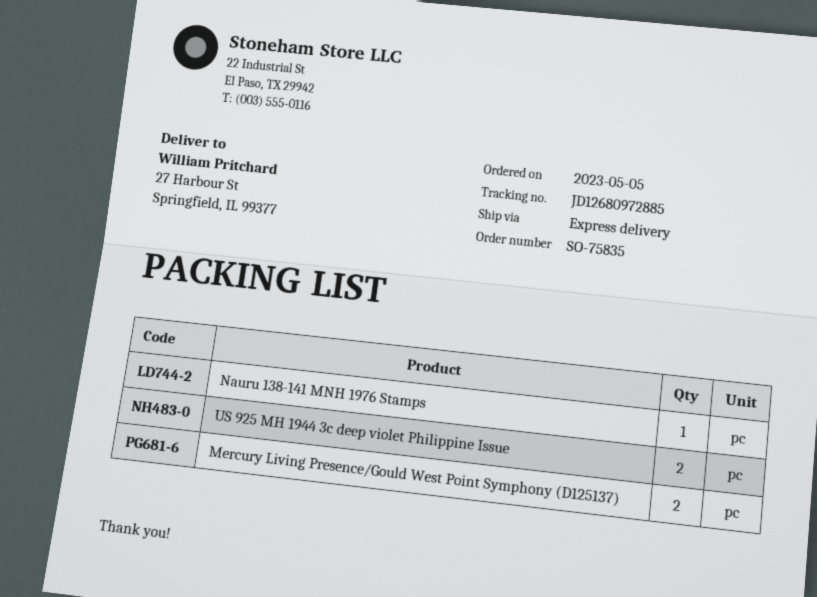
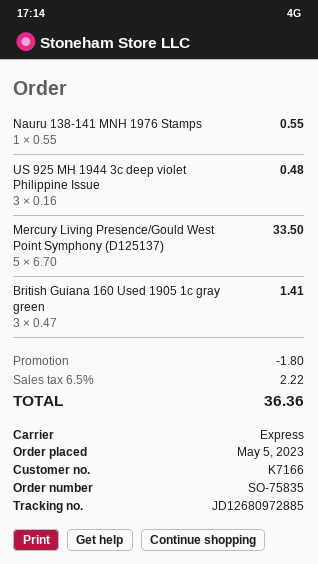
US 925 MH 1944 3c deep violet Philippine Issue: 2 -> 3
Mercury Living Presence/Gould West Point Symphony (D125137): 2 -> 5
British Guiana 160 Used 1905 1c gray green: none -> 3

